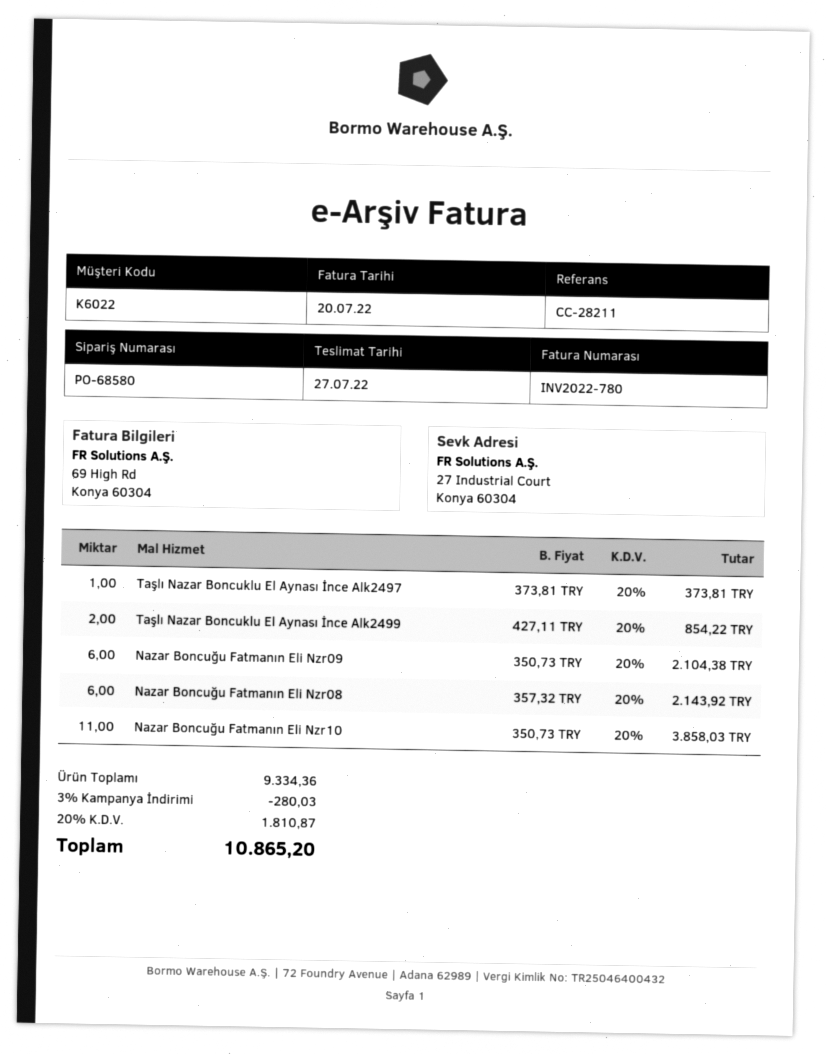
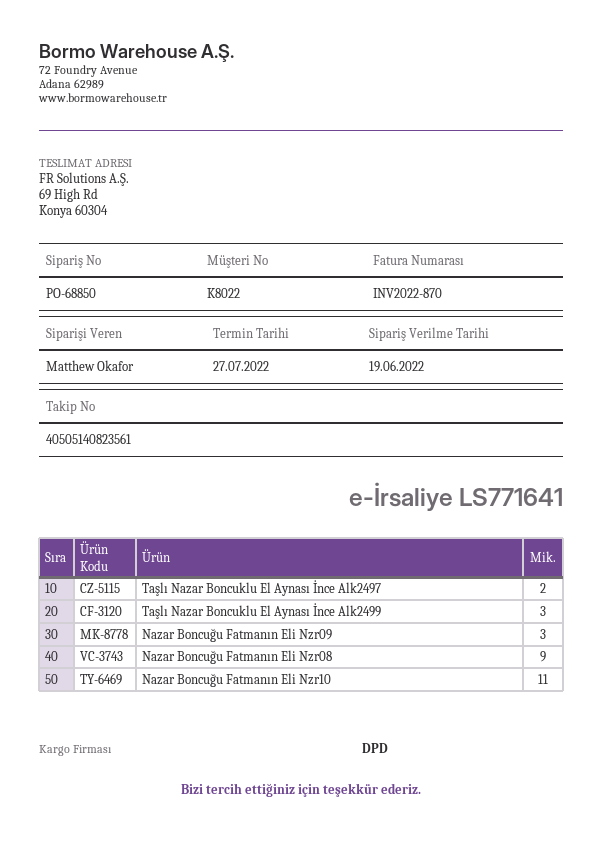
order number: PO-68580 -> PO-68850
invoice number: INV2022-780 -> INV2022-870
customer number: K6022 -> K8022
ship to: 27 Industrial Court, Konya 60304 -> 69 High Rd, Konya 60304
Taşlı Nazar Boncuklu El Aynası İnce Alk2497: 1 -> 2
Taşlı Nazar Boncuklu El Aynası İnce Alk2499: 2 -> 3
Nazar Boncuğu Fatmanın Eli Nzr09: 6 -> 3
Nazar Boncuğu Fatmanın Eli Nzr08: 6 -> 9

